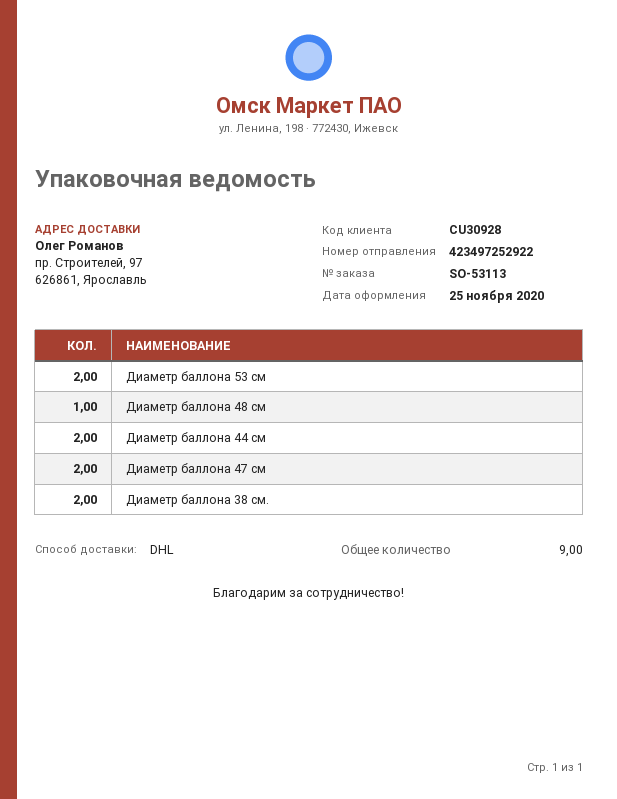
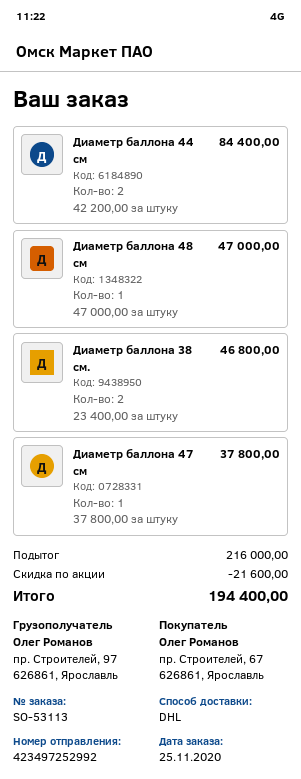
tracking number: 423497252922 -> 423497252992
Диаметр баллона 53 см: 2 -> none
Диаметр баллона 47 см: 2 -> 1

